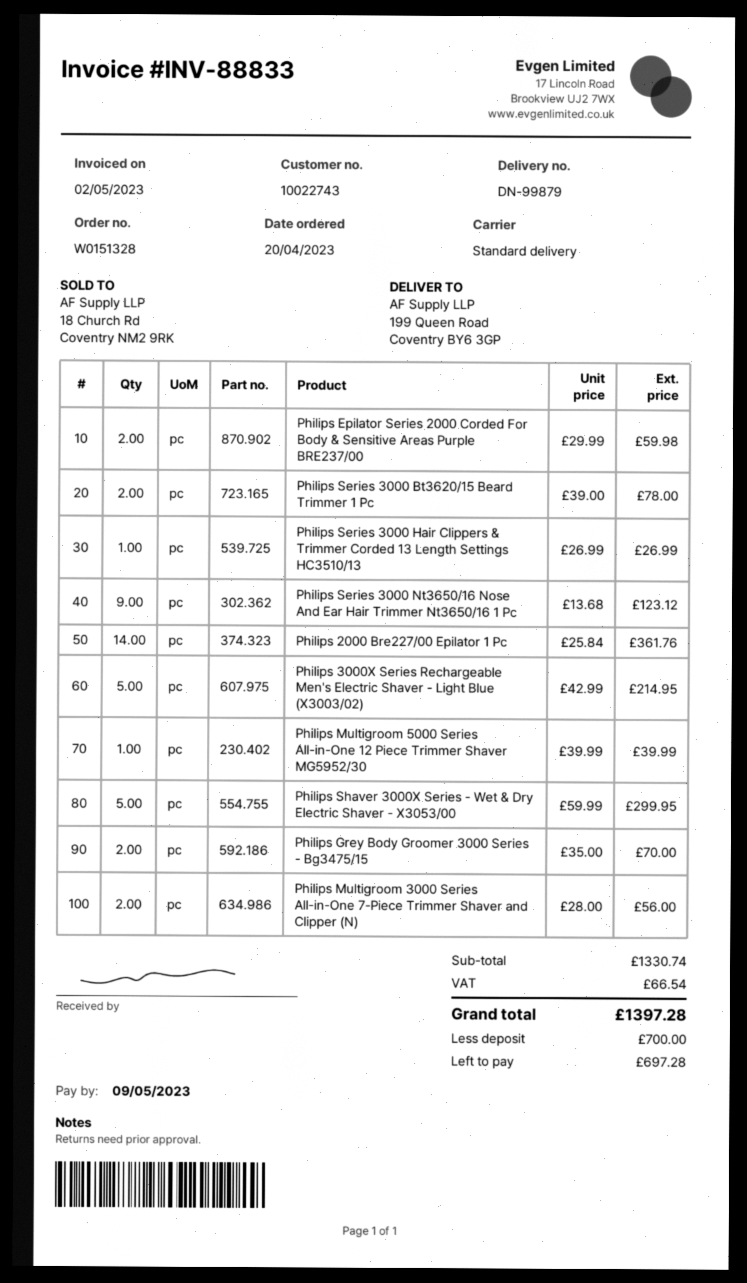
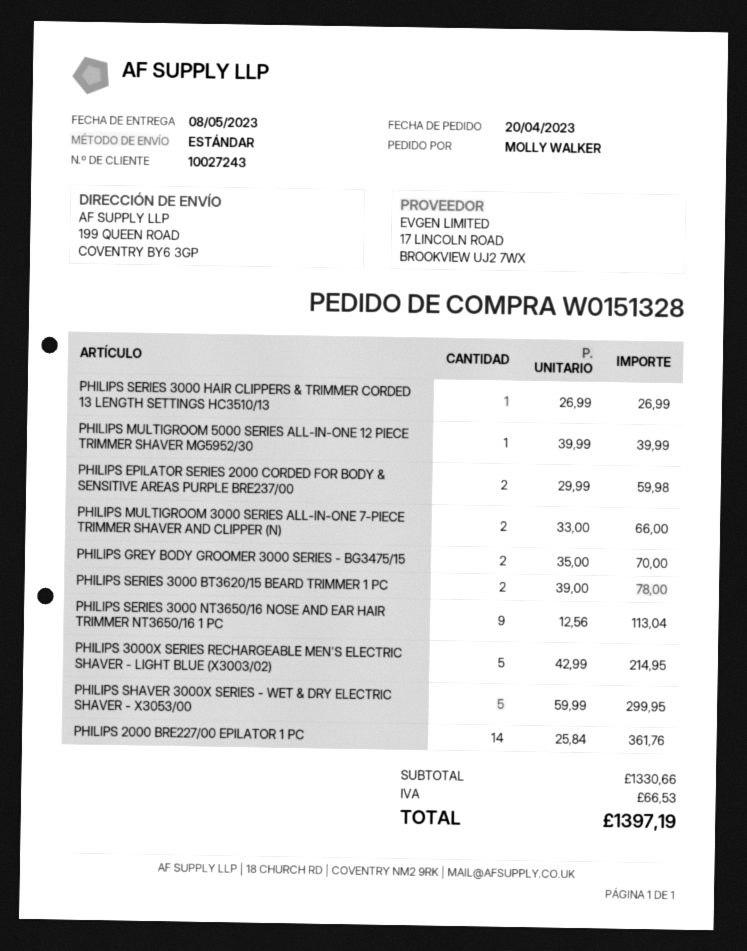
customer number: 10022743 -> 10027243
Philips Series 3000 Nt3650/16 Nose And Ear Hair Trimmer Nt3650/16 1 Pc: 9 x 13.68 = 123.12 -> 9 x 12.56 = 113.04
Philips Multigroom 3000 Series All-in-One 7-Piece Trimmer Shaver and Clipper (N): 2 x 28.00 = 56.00 -> 2 x 33.00 = 66.00
subtotal: 1330.74 -> 1330.66
tax: 66.54 -> 66.53
total: 1397.28 -> 1397.19

